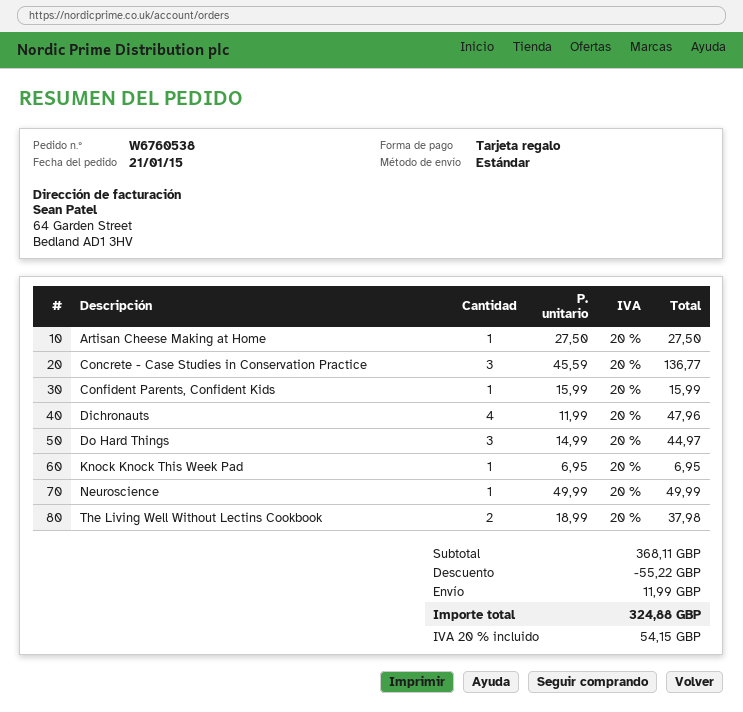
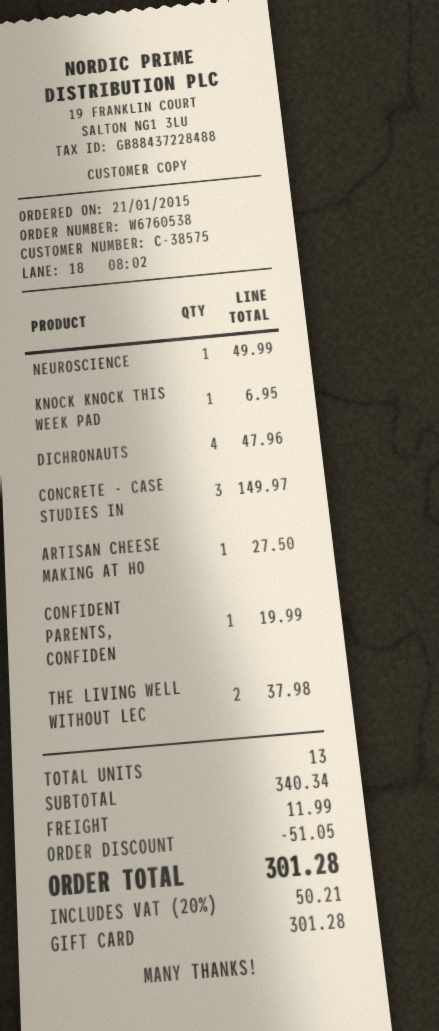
Concrete - Case Studies in Conservation Practice: 3 for 136.77 -> 3 for 149.97
Confident Parents, Confident Kids: 1 for 15.99 -> 1 for 19.99
Do Hard Things: 3 for 44.97 -> none
subtotal: 368.11 -> 340.34
discount: 55.22 -> 51.05
tax: 20% = 54.15 -> 20% = 50.21
total: 324.88 -> 301.28

